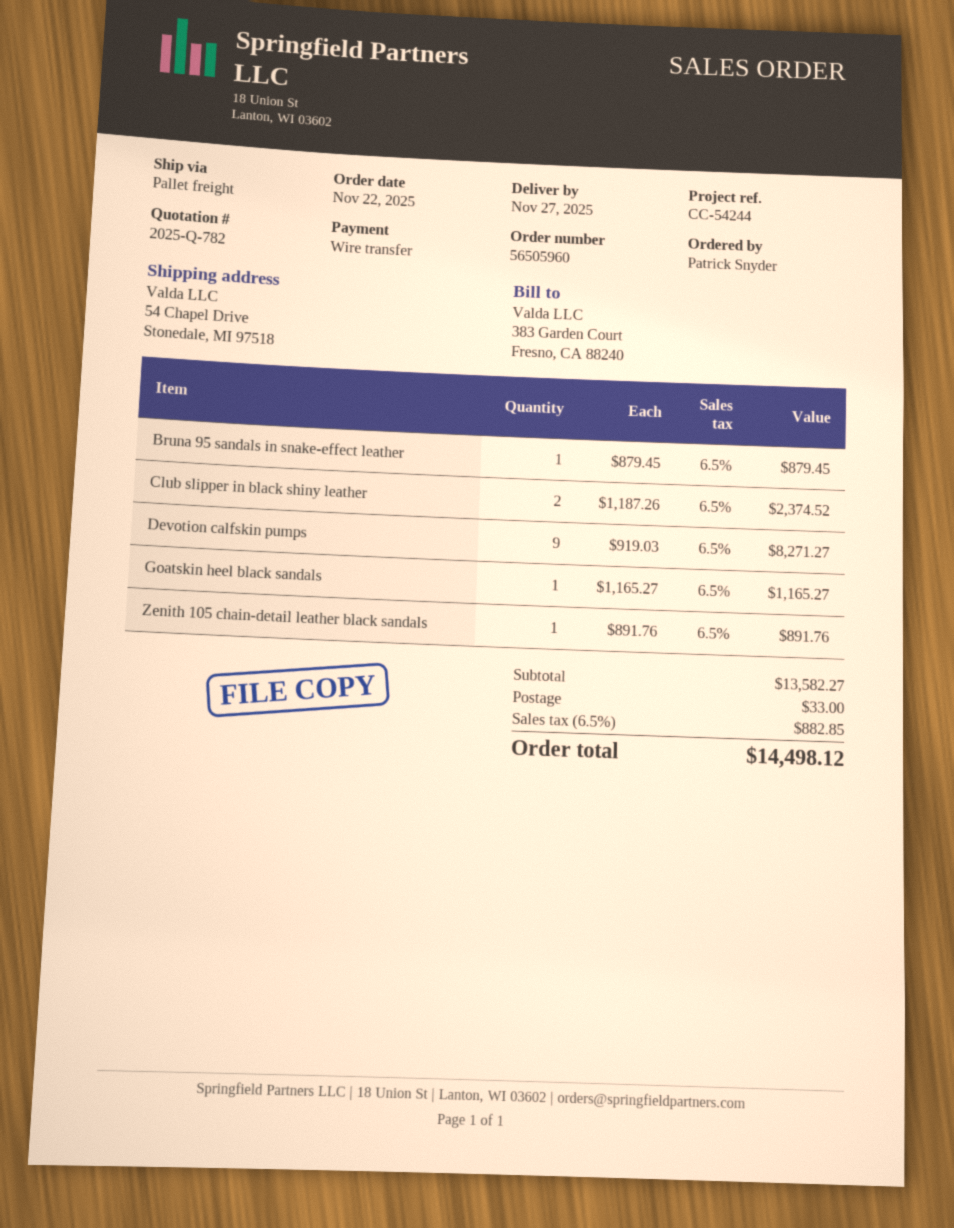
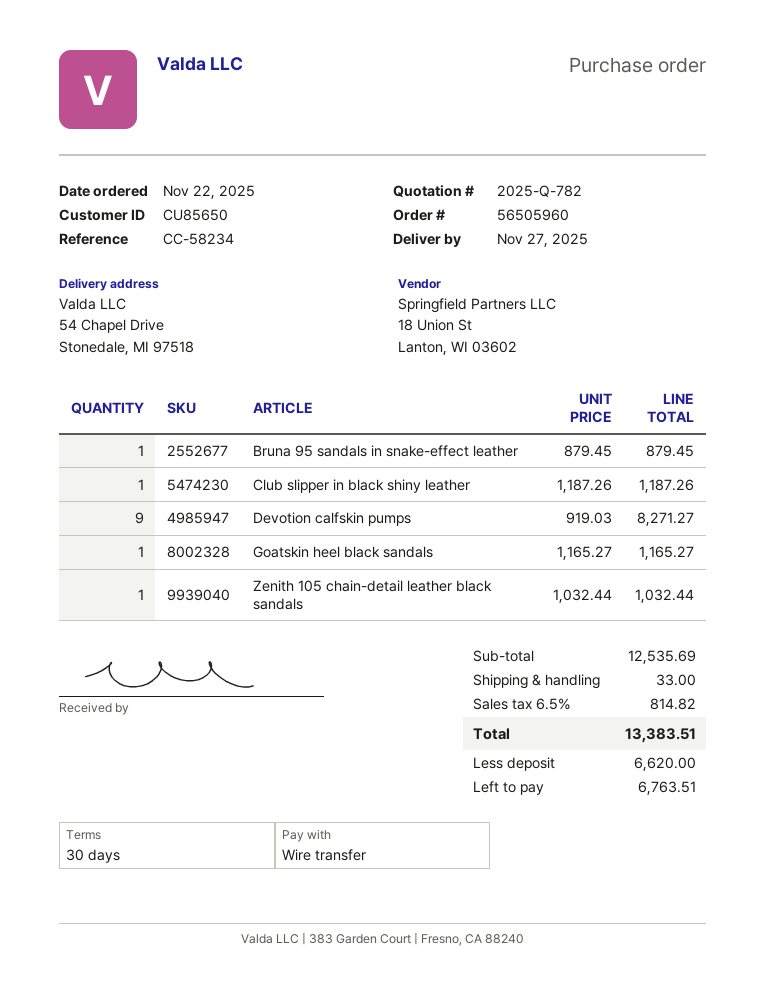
reference: CC-54244 -> CC-58234
Club slipper in black shiny leather: 2 x 1187.26 = 2374.52 -> 1 x 1187.26 = 1187.26
Zenith 105 chain-detail leather black sandals: 1 x 891.76 = 891.76 -> 1 x 1032.44 = 1032.44
subtotal: 13582.27 -> 12535.69
tax: 6.5% = 882.85 -> 6.5% = 814.82
total: 14498.12 -> 13383.51

